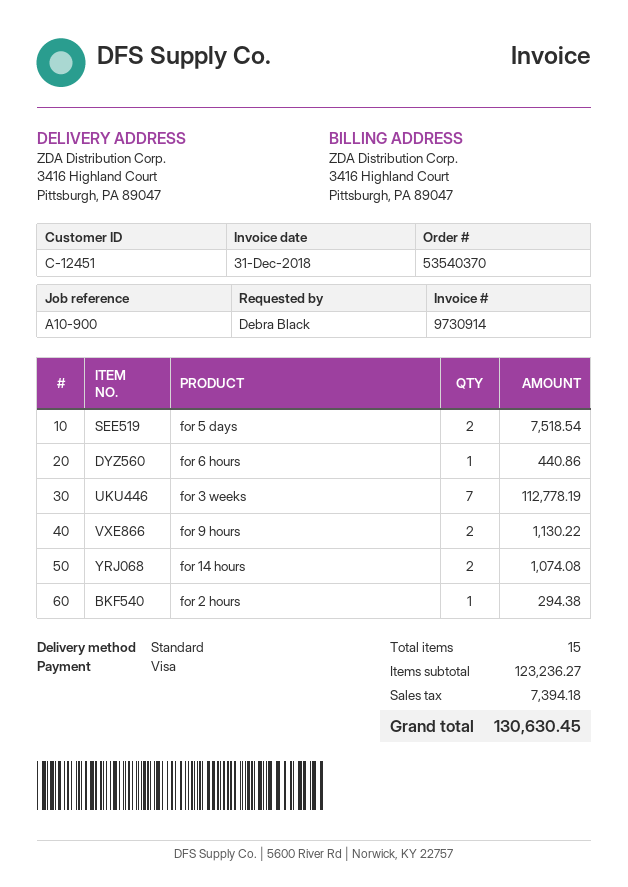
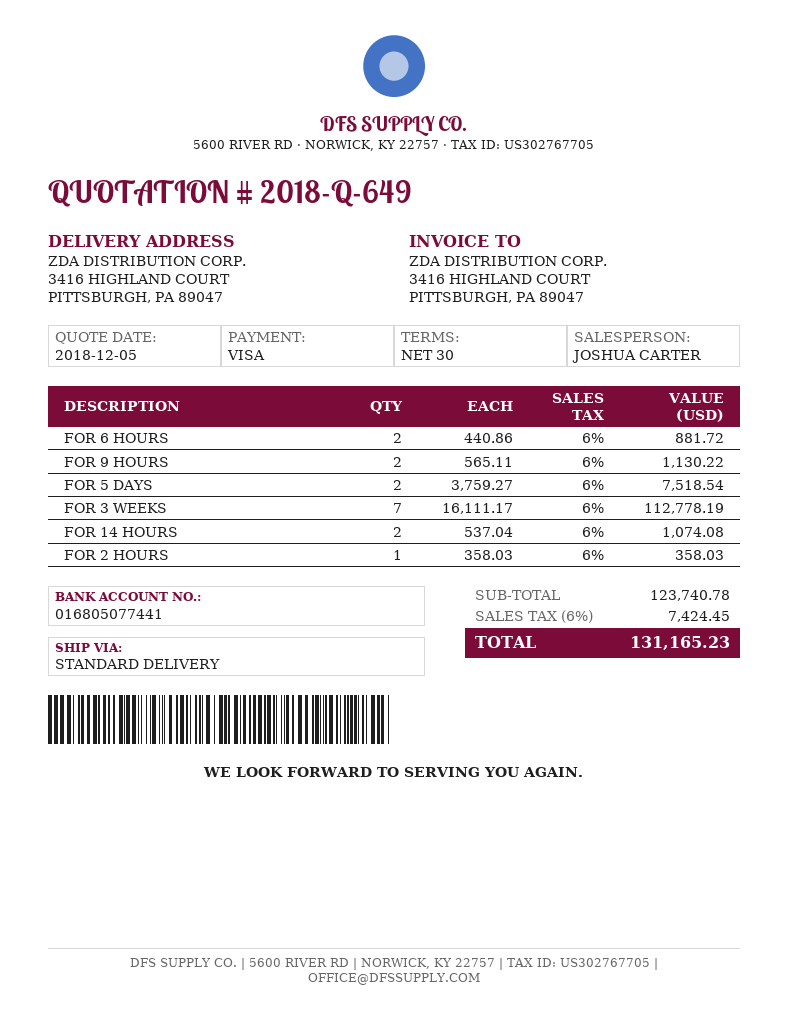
for 6 hours: 1 for 440.86 -> 2 for 881.72
for 2 hours: 1 for 294.38 -> 1 for 358.03
subtotal: 123236.27 -> 123740.78
tax: 7394.18 -> 7424.45
total: 130630.45 -> 131165.23

